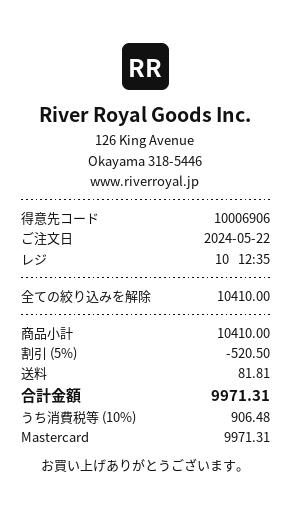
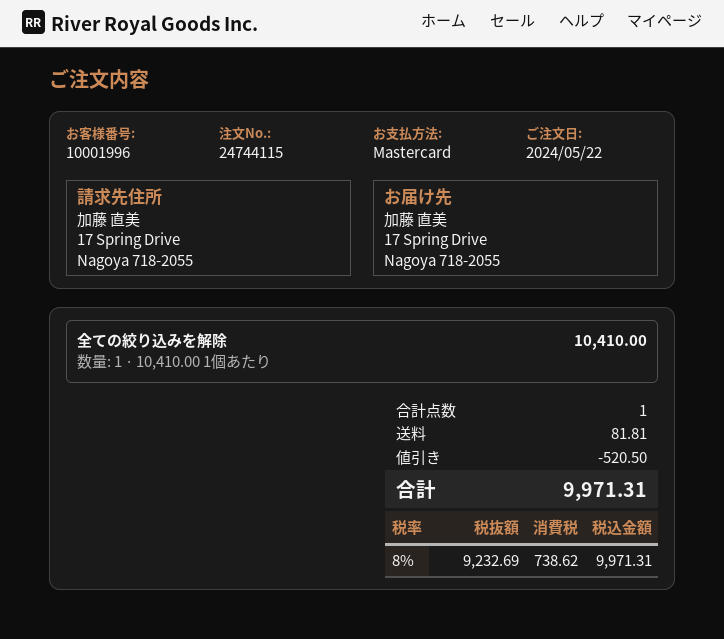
customer number: 10006906 -> 10001996
tax: 10% = 906.48 -> 8% = 738.62

